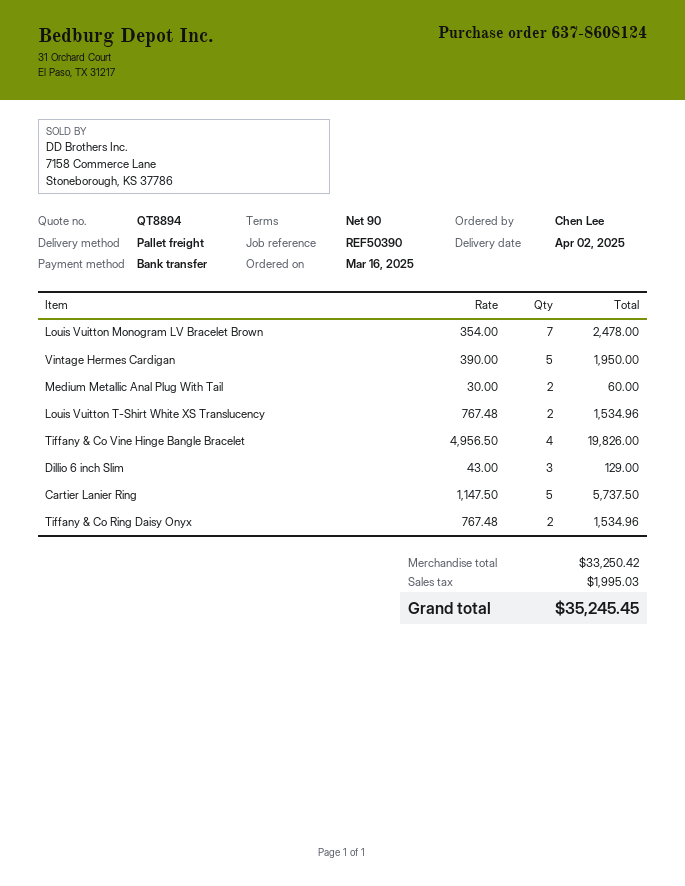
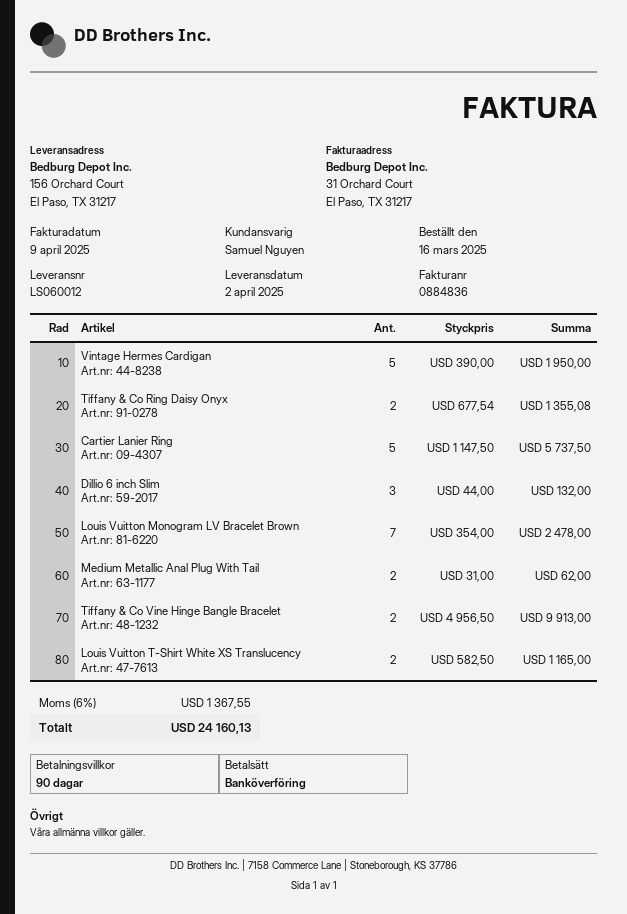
Medium Metallic Anal Plug With Tail: 2 x 30.00 = 60.00 -> 2 x 31.00 = 62.00
Louis Vuitton T-Shirt White XS Translucency: 2 x 767.48 = 1534.96 -> 2 x 582.50 = 1165.00
Tiffany & Co Vine Hinge Bangle Bracelet: 4 x 4956.50 = 19826.00 -> 2 x 4956.50 = 9913.00
Dillio 6 inch Slim: 3 x 43.00 = 129.00 -> 3 x 44.00 = 132.00
Tiffany & Co Ring Daisy Onyx: 2 x 767.48 = 1534.96 -> 2 x 677.54 = 1355.08
tax: 1995.03 -> 1367.55
total: 35245.45 -> 24160.13

